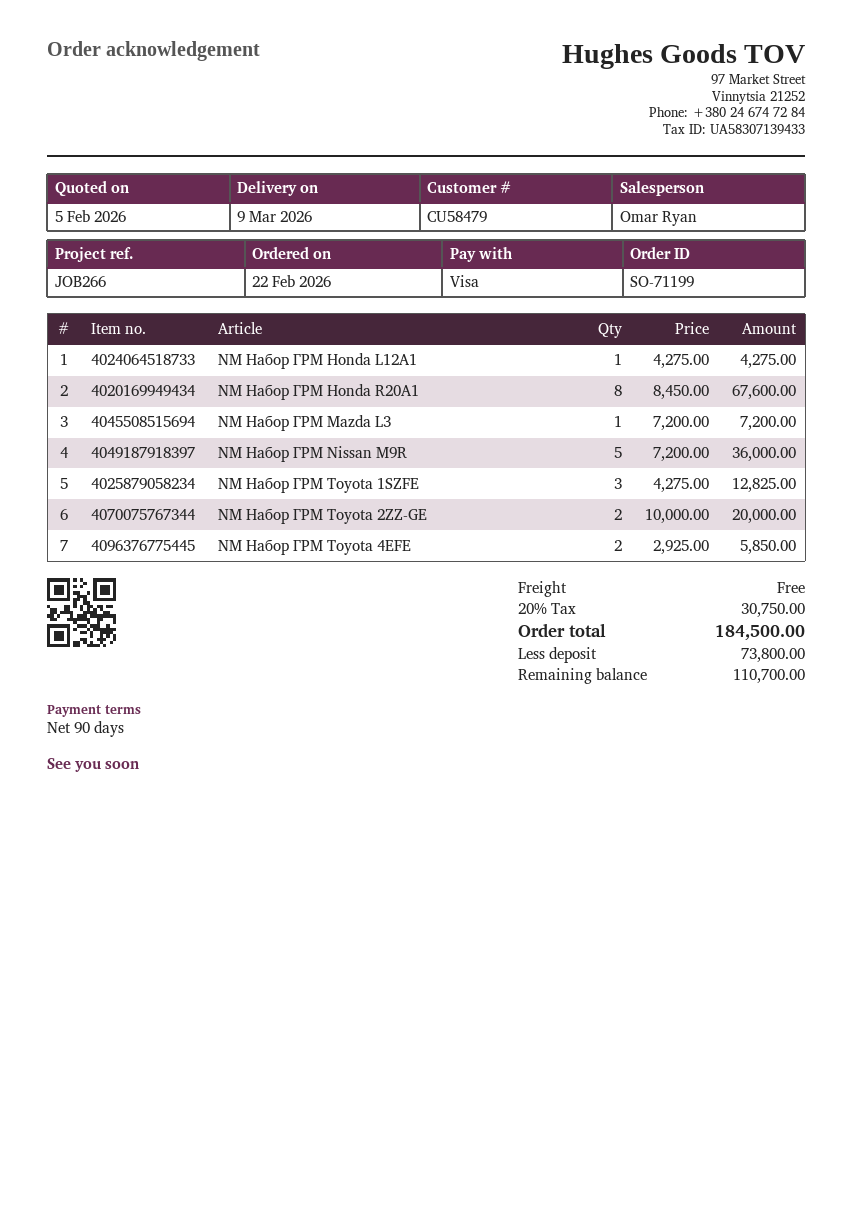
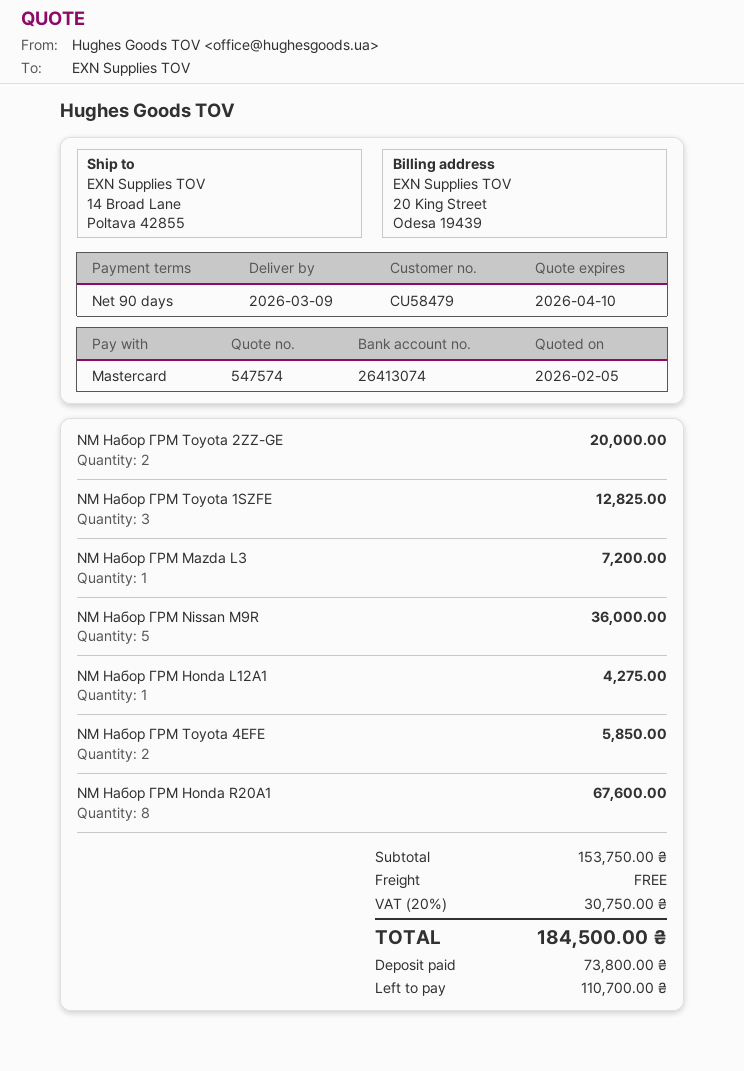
payment method: Visa -> Mastercard

